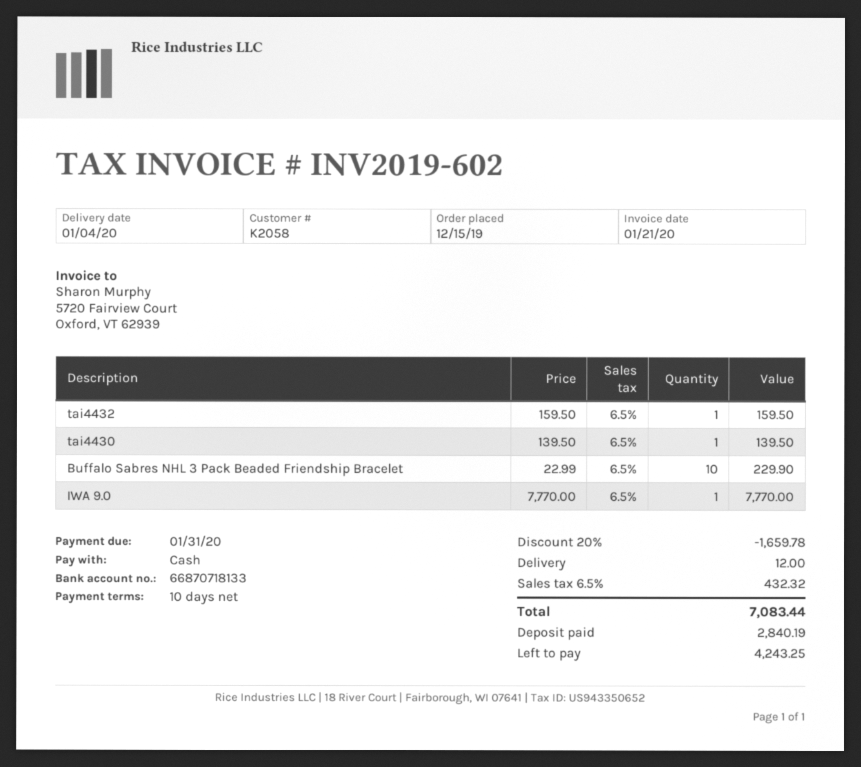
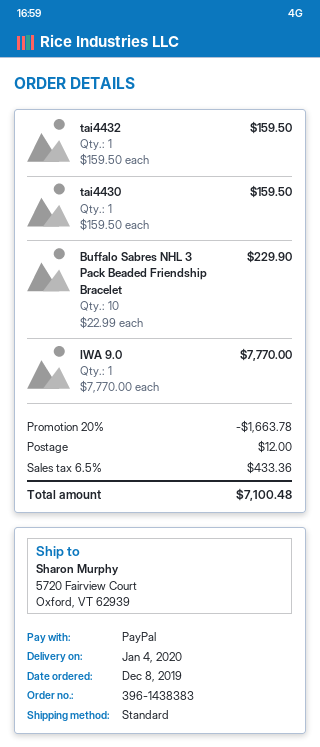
order date: 2019-12-15 -> 2019-12-08
payment method: cash -> PayPal
tai4430: 1 x 139.50 = 139.50 -> 1 x 159.50 = 159.50
discount: 20% = 1659.78 -> 20% = 1663.78
tax: 6.5% = 432.32 -> 6.5% = 433.36
total: 7083.44 -> 7100.48

